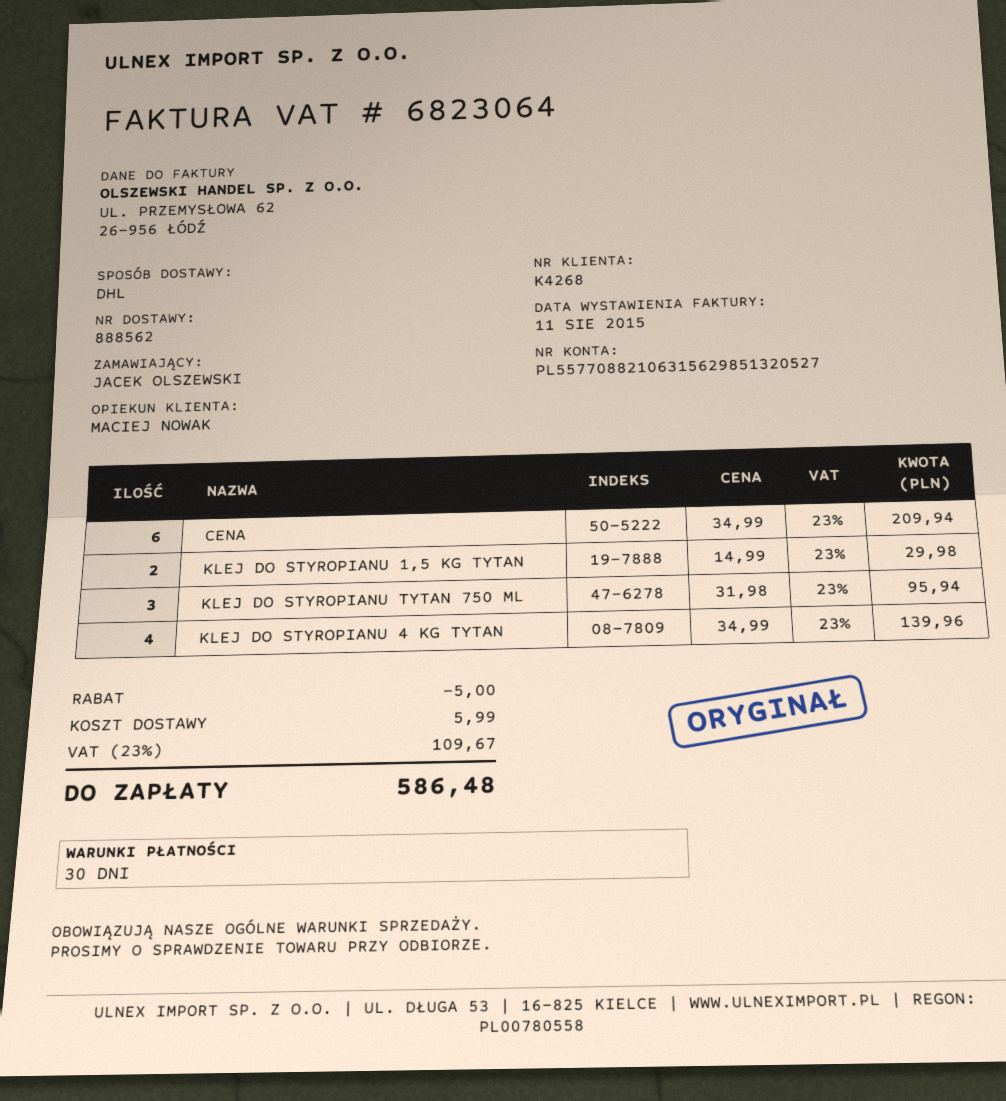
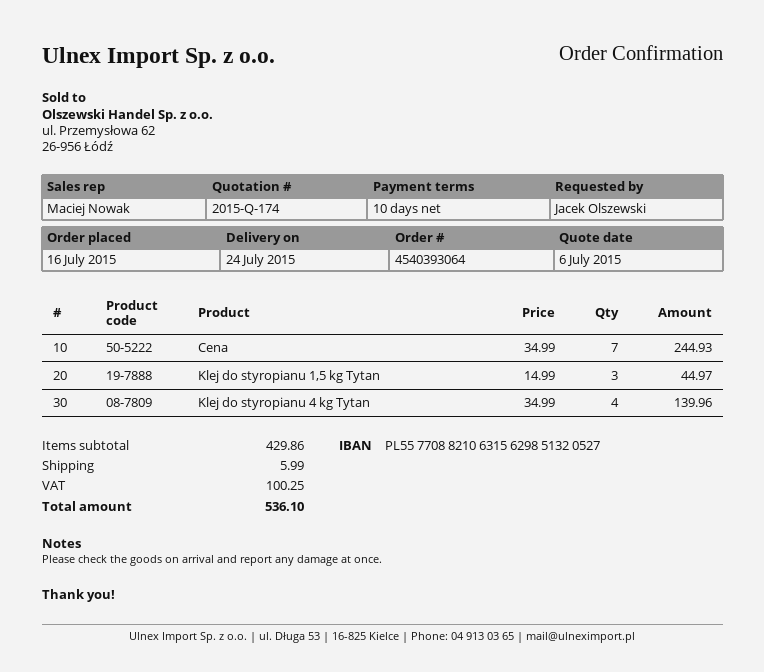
payment terms: 30 days -> 10 days
CENA: 6 x 34.99 = 209.94 -> 7 x 34.99 = 244.93
KLEJ DO STYROPIANU 1,5 KG TYTAN: 2 x 14.99 = 29.98 -> 3 x 14.99 = 44.97
KLEJ DO STYROPIANU TYTAN 750 ML: 3 x 31.98 = 95.94 -> none
discount: 5.00 -> none
tax: 109.67 -> 100.25
total: 586.48 -> 536.10

